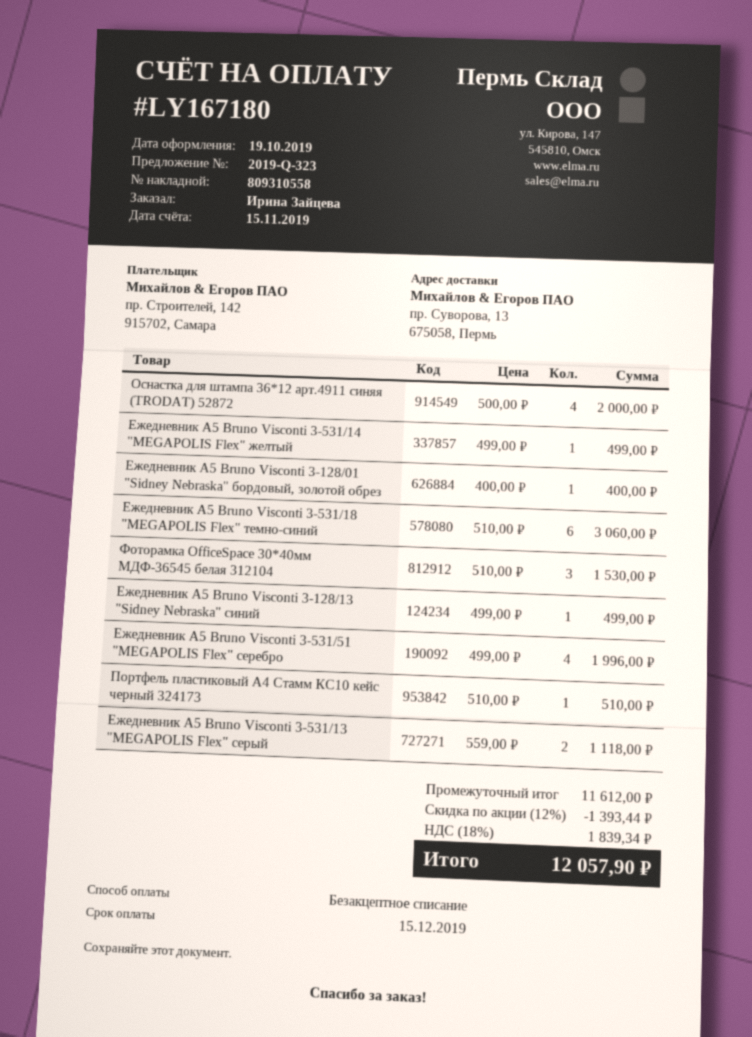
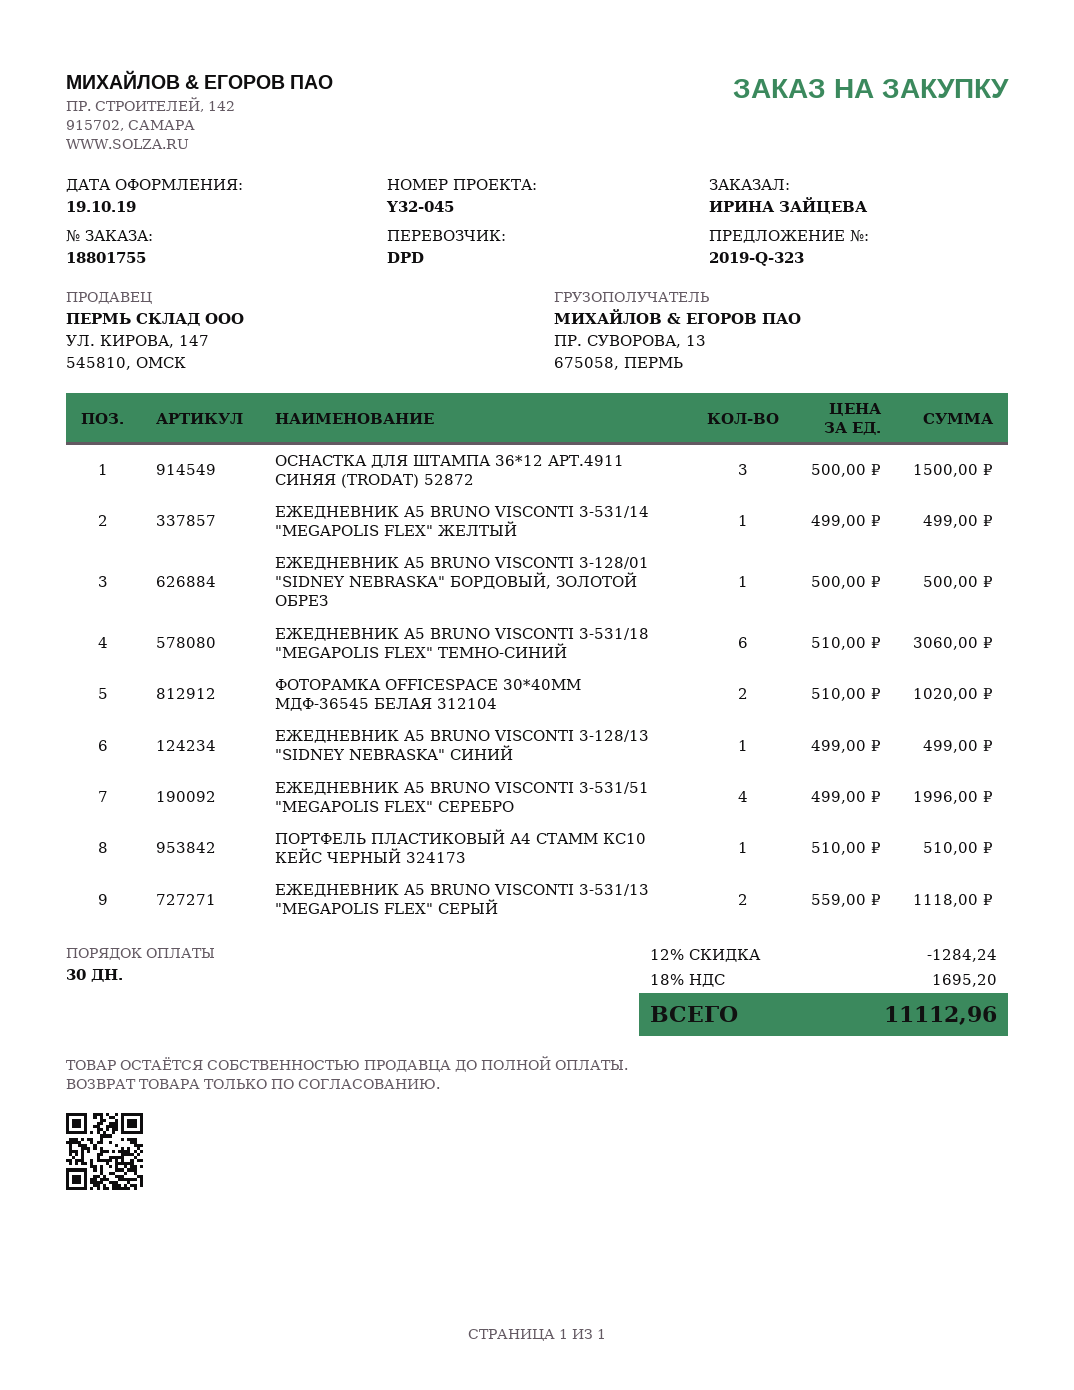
Оснастка для штампа 36*12 арт.4911 синяя (TRODAT) 52872: 4 x 500.00 = 2000.00 -> 3 x 500.00 = 1500.00
Ежедневник А5 Bruno Visconti 3-128/01 "Sidney Nebraska" бордовый, золотой обрез: 1 x 400.00 = 400.00 -> 1 x 500.00 = 500.00
Фоторамка OfficeSpace 30*40мм МДФ-36545 белая 312104: 3 x 510.00 = 1530.00 -> 2 x 510.00 = 1020.00
discount: 12% = 1393.44 -> 12% = 1284.24
tax: 18% = 1839.34 -> 18% = 1695.20
total: 12057.90 -> 11112.96

